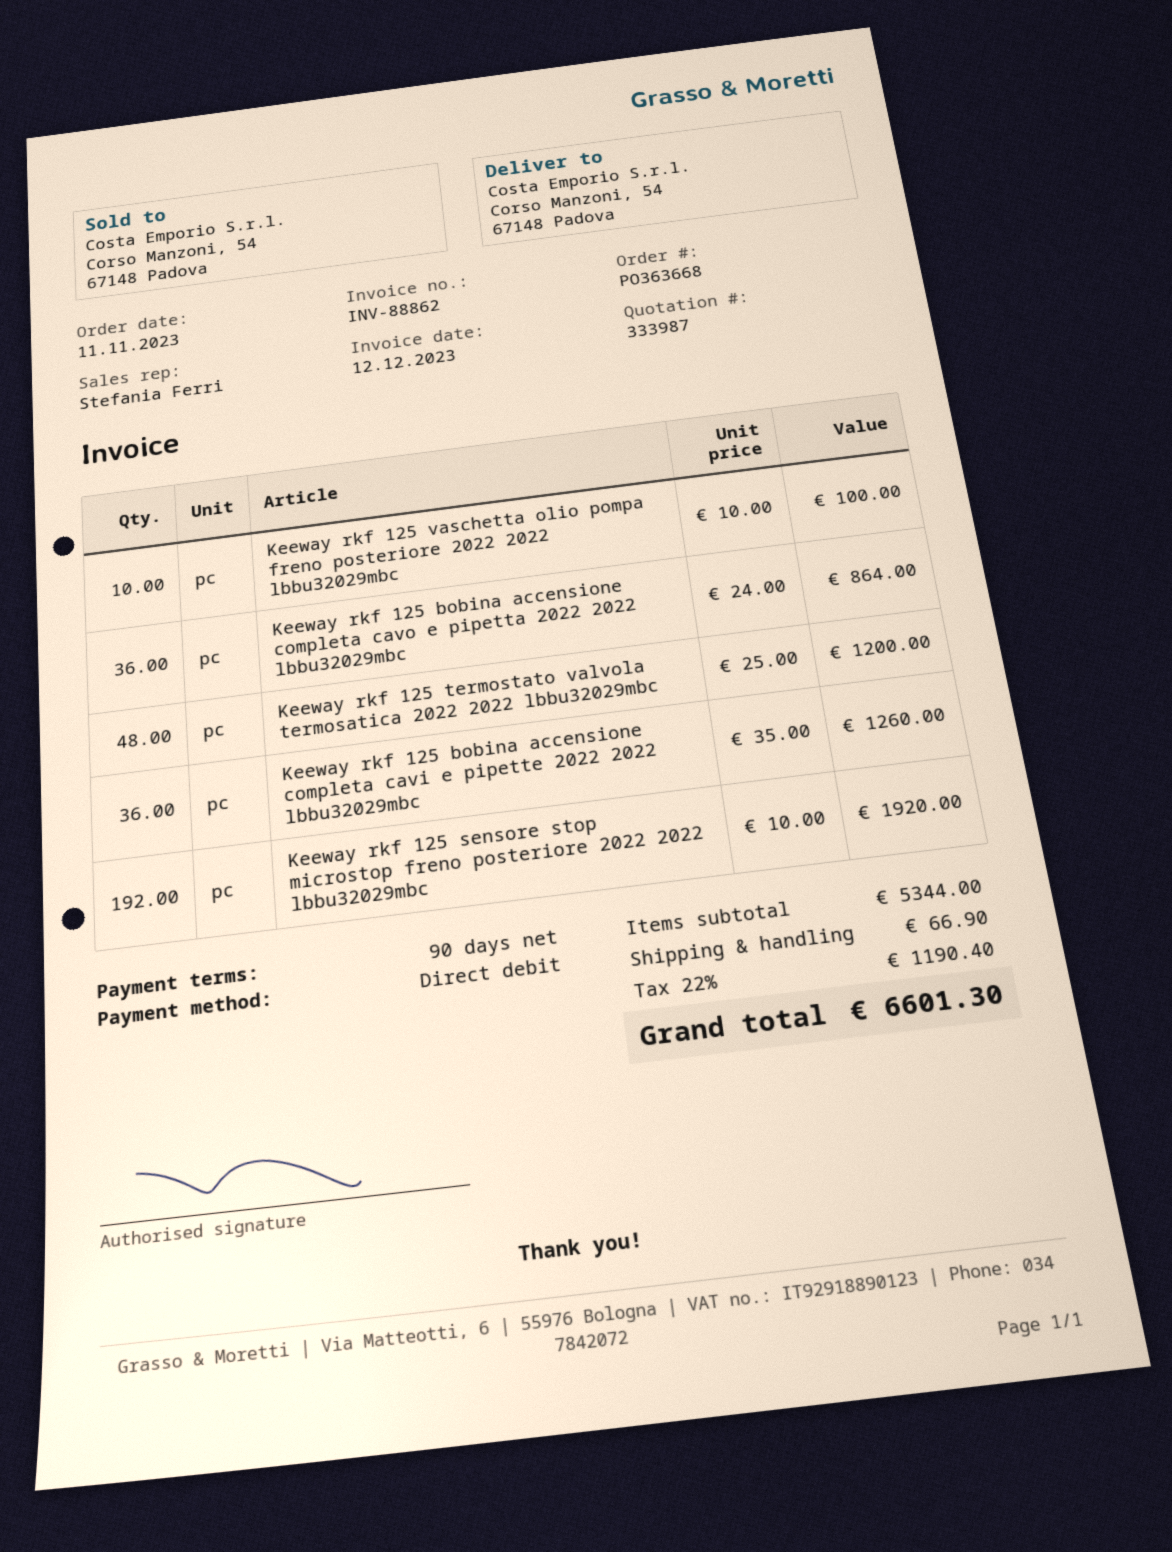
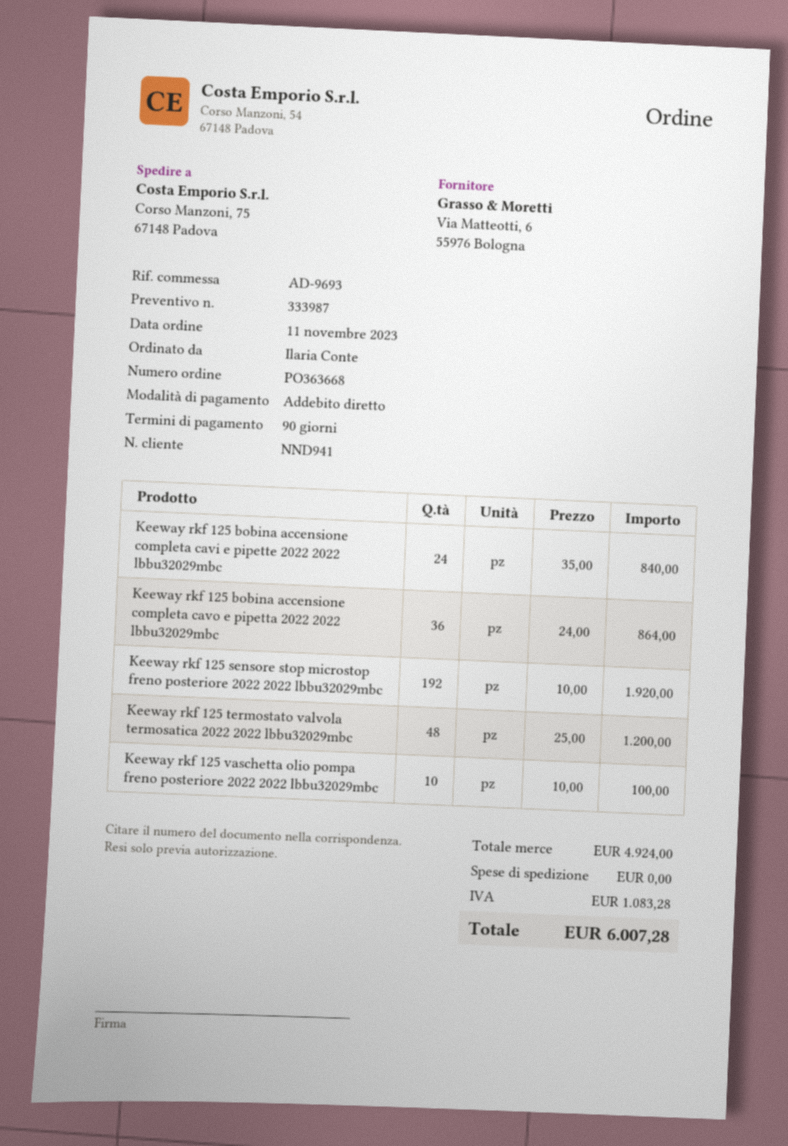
ship to: Corso Manzoni, 54, 67148 Padova -> Corso Manzoni, 75, 67148 Padova
Keeway rkf 125 bobina accensione completa cavi e pipette 2022 2022 lbbu32029mbc: 36 x 35.00 = 1260.00 -> 24 x 35.00 = 840.00
subtotal: 5344.00 -> 4924.00
shipping: 66.90 -> 0.00
tax: 1190.40 -> 1083.28
total: 6601.30 -> 6007.28

